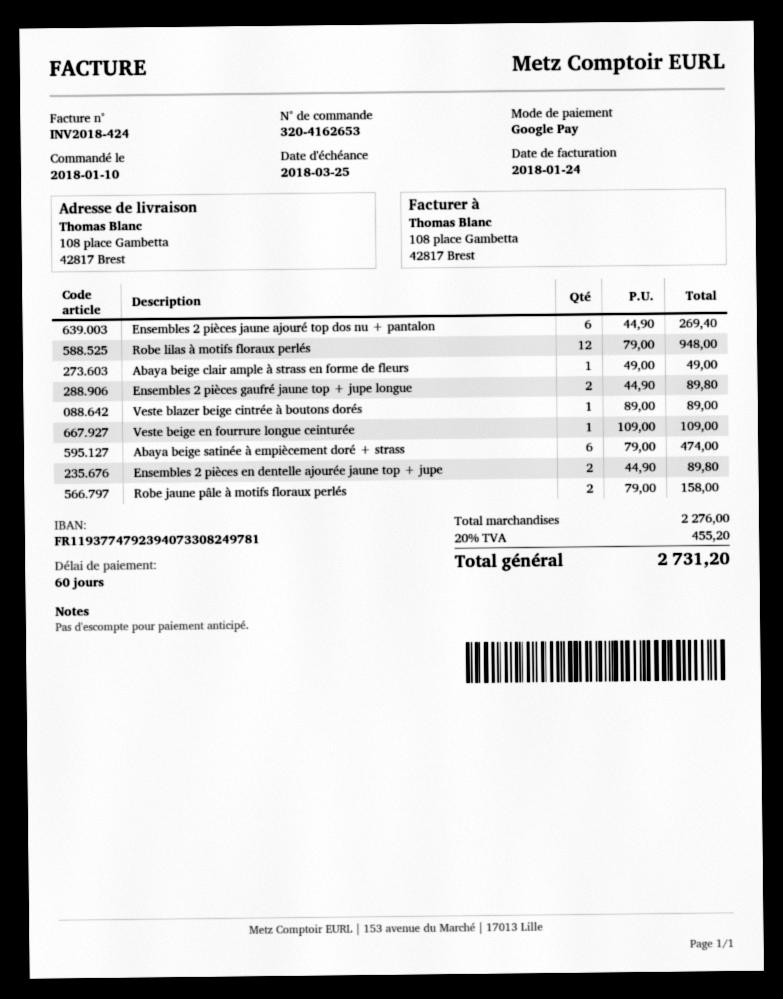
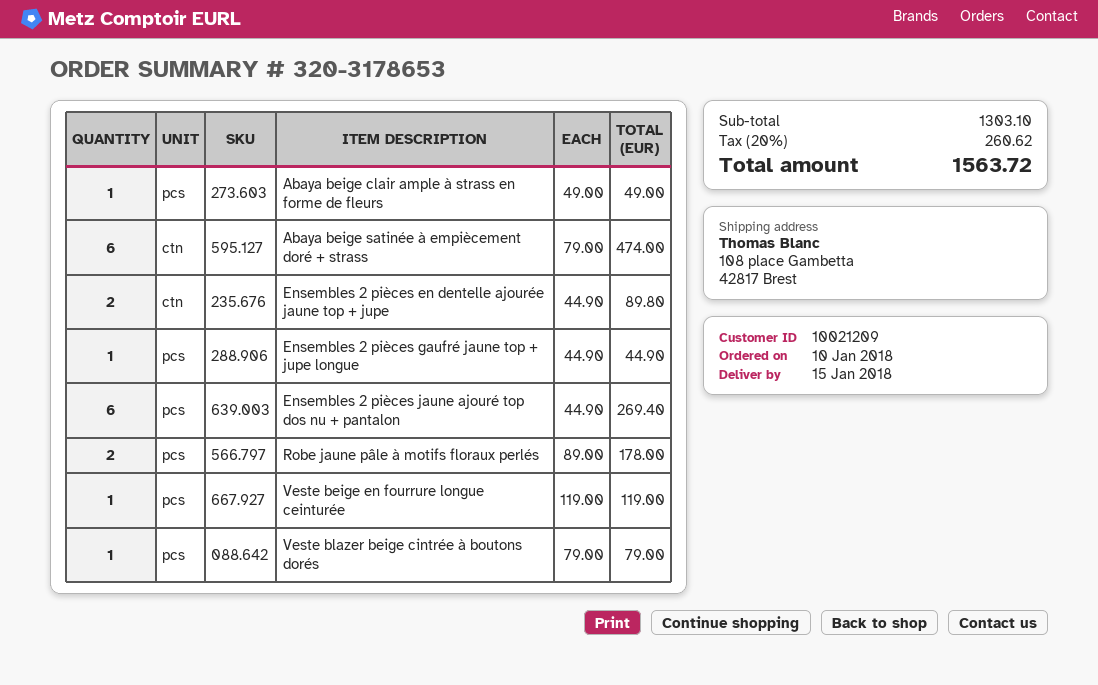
order number: 320-4162653 -> 320-3178653
Robe lilas à motifs floraux perlés: 12 x 79.00 = 948.00 -> none
Ensembles 2 pièces gaufré jaune top + jupe longue: 2 x 44.90 = 89.80 -> 1 x 44.90 = 44.90
Veste blazer beige cintrée à boutons dorés: 1 x 89.00 = 89.00 -> 1 x 79.00 = 79.00
Veste beige en fourrure longue ceinturée: 1 x 109.00 = 109.00 -> 1 x 119.00 = 119.00
Robe jaune pâle à motifs floraux perlés: 2 x 79.00 = 158.00 -> 2 x 89.00 = 178.00
subtotal: 2276.00 -> 1303.10
tax: 20% = 455.20 -> 20% = 260.62
total: 2731.20 -> 1563.72

